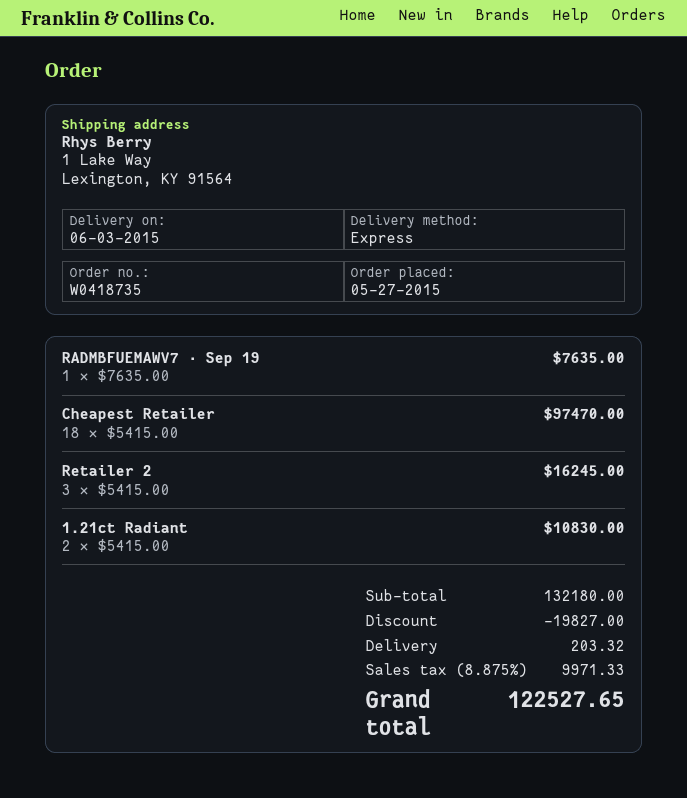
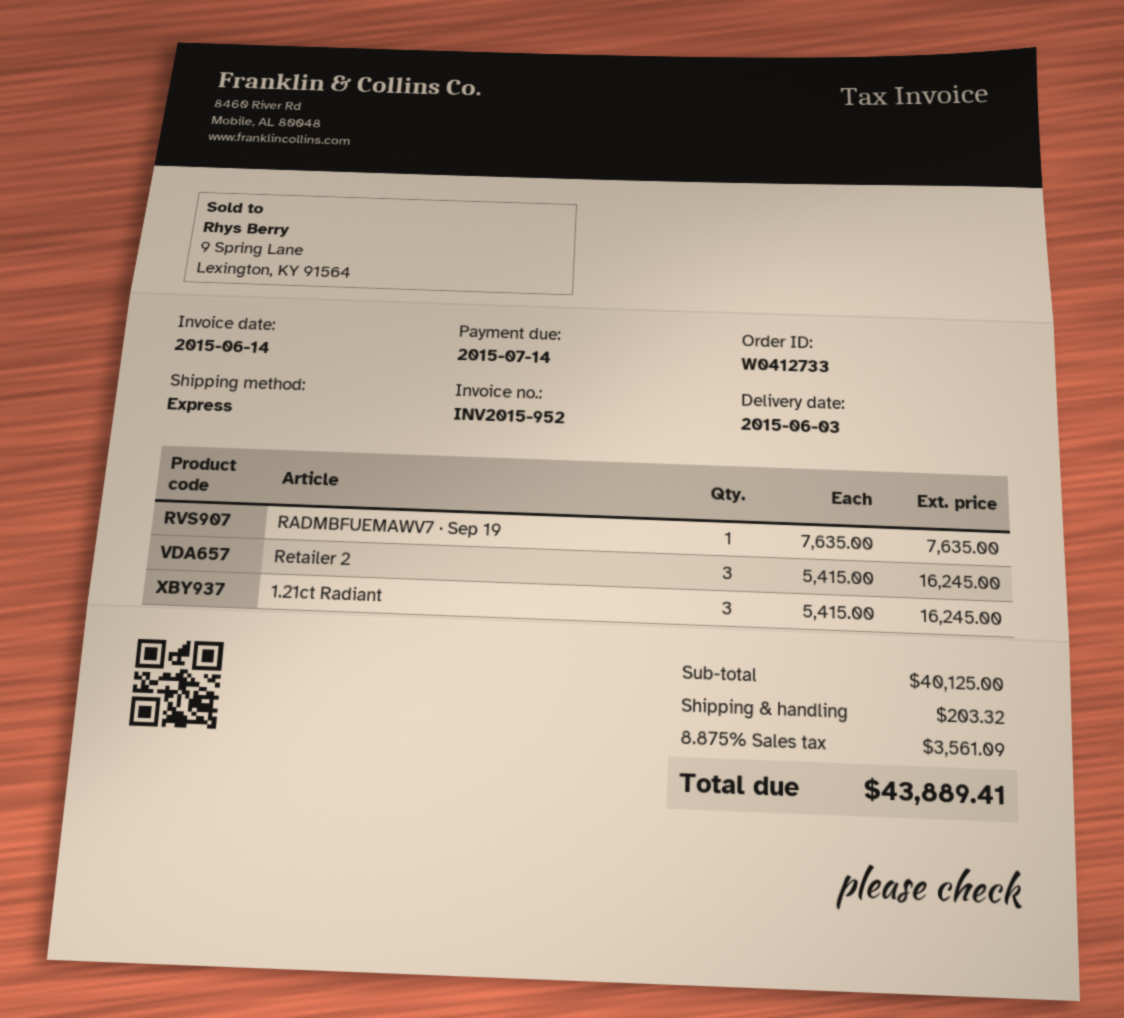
order number: W0418735 -> W0412733
Cheapest Retailer: 18 x 5415.00 = 97470.00 -> none
1.21ct Radiant: 2 x 5415.00 = 10830.00 -> 3 x 5415.00 = 16245.00
subtotal: 132180.00 -> 40125.00
discount: 19827.00 -> none
tax: 8.875% = 9971.33 -> 8.875% = 3561.09
total: 122527.65 -> 43889.41

